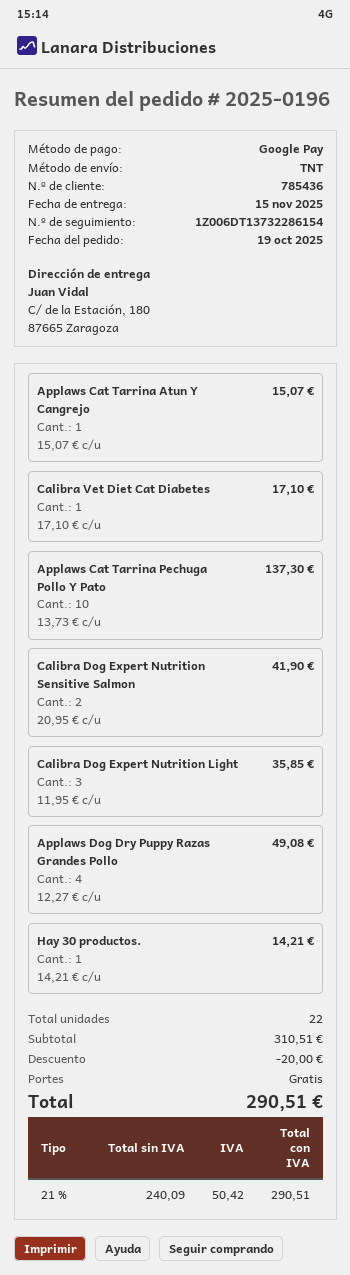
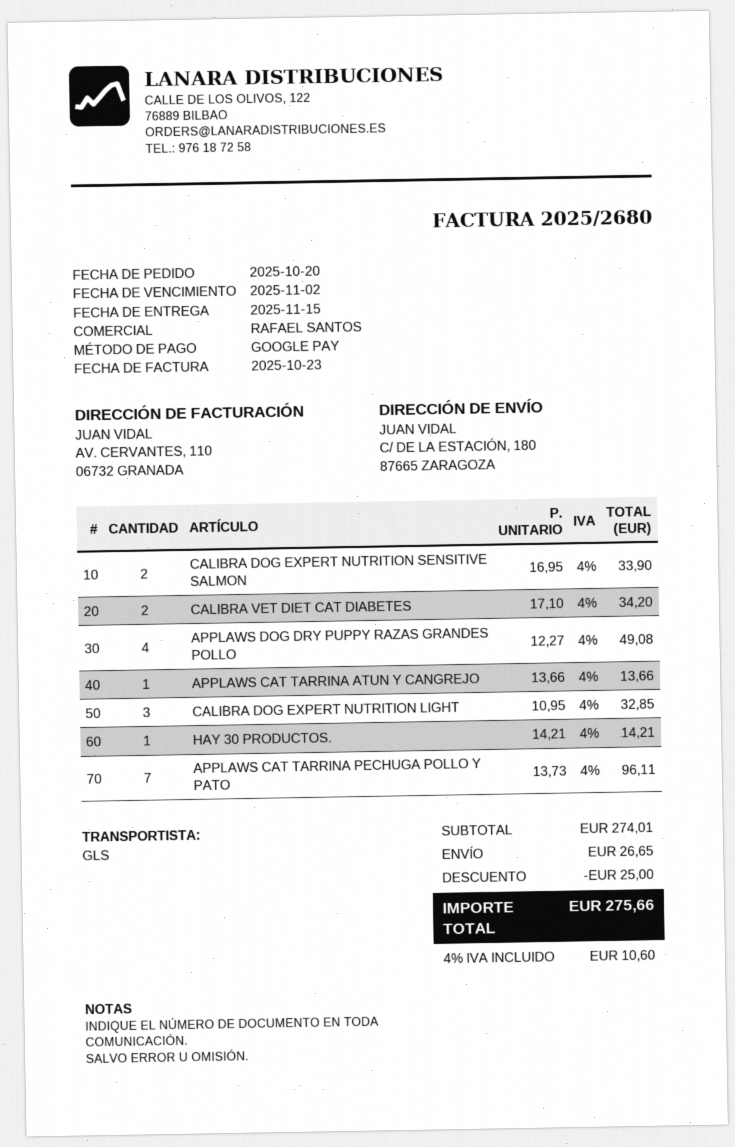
order date: 2025-10-19 -> 2025-10-20
shipping method: TNT -> GLS
Applaws Cat Tarrina Atun Y Cangrejo: 1 x 15.07 = 15.07 -> 1 x 13.66 = 13.66
Calibra Vet Diet Cat Diabetes: 1 x 17.10 = 17.10 -> 2 x 17.10 = 34.20
Applaws Cat Tarrina Pechuga Pollo Y Pato: 10 x 13.73 = 137.30 -> 7 x 13.73 = 96.11
Calibra Dog Expert Nutrition Sensitive Salmon: 2 x 20.95 = 41.90 -> 2 x 16.95 = 33.90
Calibra Dog Expert Nutrition Light: 3 x 11.95 = 35.85 -> 3 x 10.95 = 32.85
subtotal: 310.51 -> 274.01
discount: 20.00 -> 25.00
shipping: 0.00 -> 26.65
tax: 21% = 50.42 -> 4% = 10.60
total: 290.51 -> 275.66

